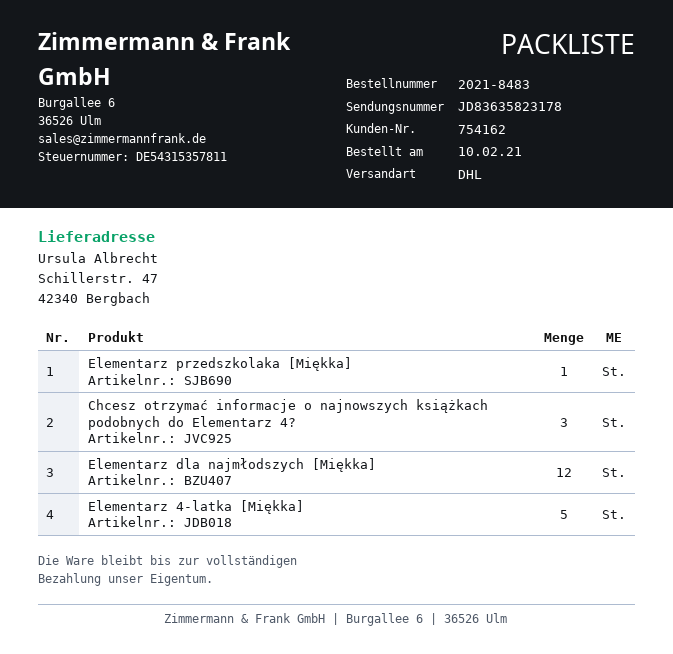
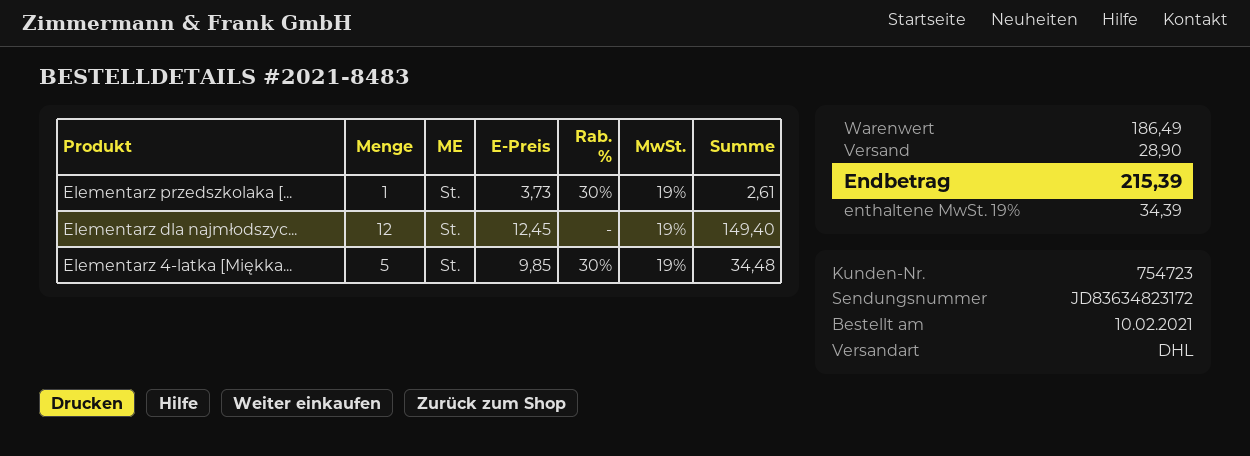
customer number: 754162 -> 754723
tracking number: JD83635823178 -> JD83634823172
Chcesz otrzymać informacje o najnowszych książkach podobnych do Elementarz 4?: 3 -> none

